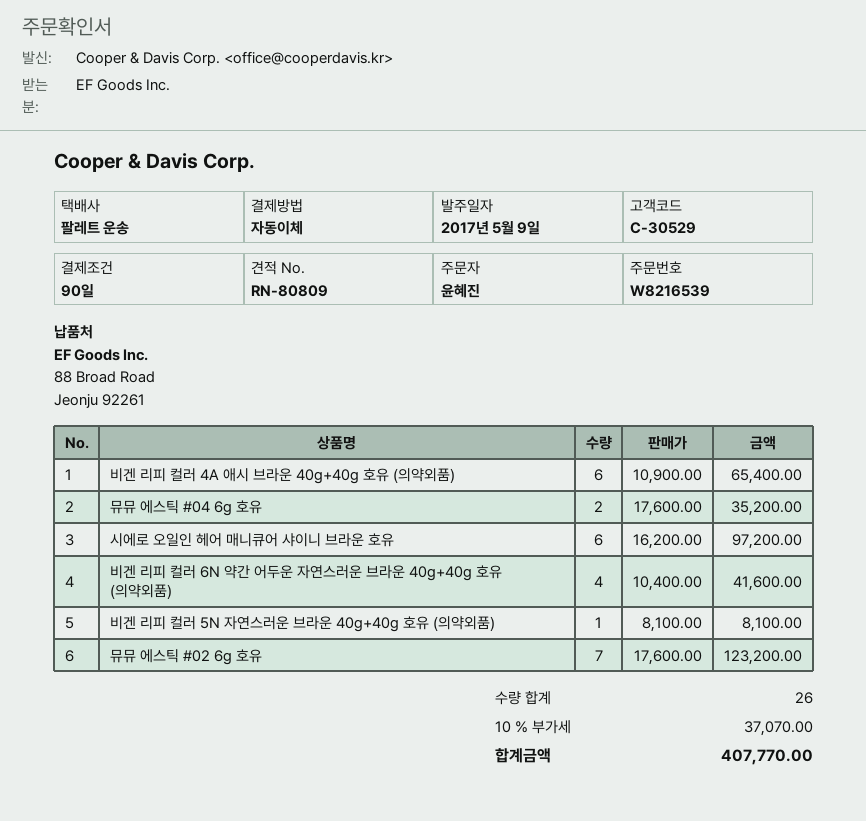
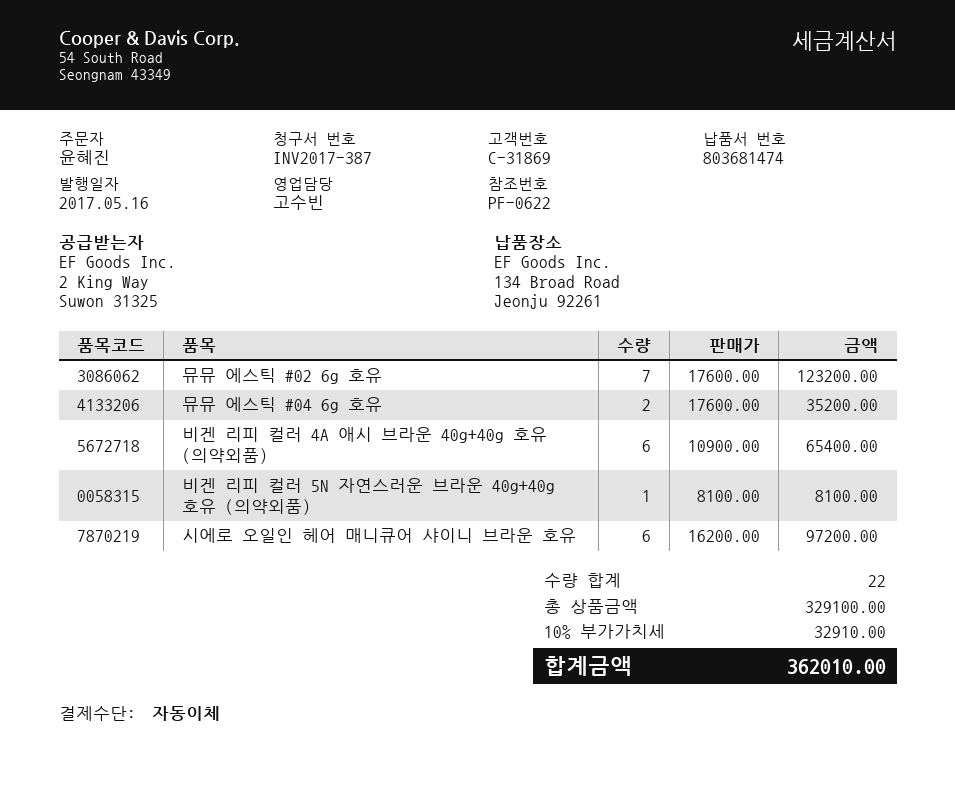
customer number: C-30529 -> C-31869
ship to: 88 Broad Road, Jeonju 92261 -> 134 Broad Road, Jeonju 92261
비겐 리피 컬러 6N 약간 어두운 자연스러운 브라운 40g+40g 호유 (의약외품): 4 x 10400.00 = 41600.00 -> none
total quantity: 26 -> 22
tax: 10% = 37070.00 -> 10% = 32910.00
total: 407770.00 -> 362010.00

